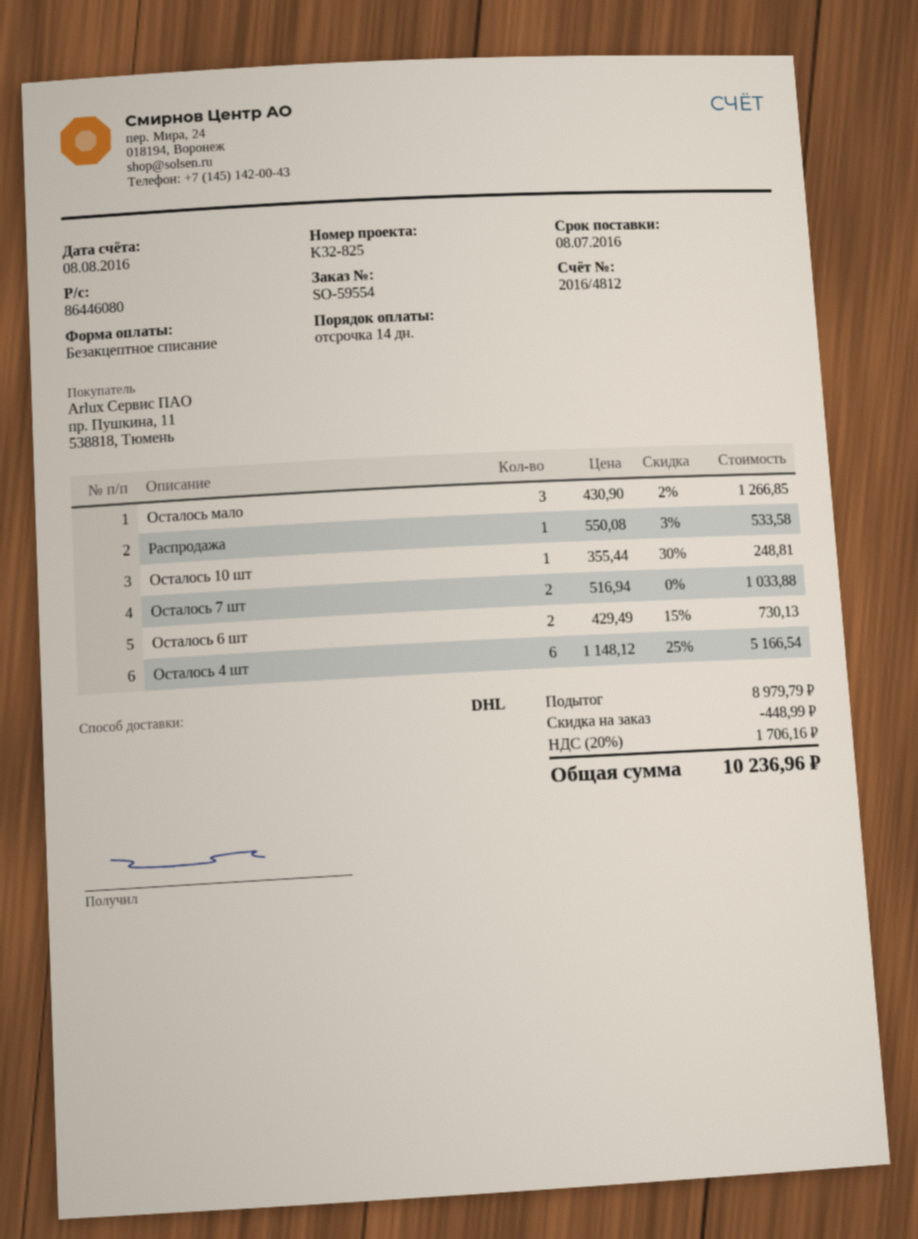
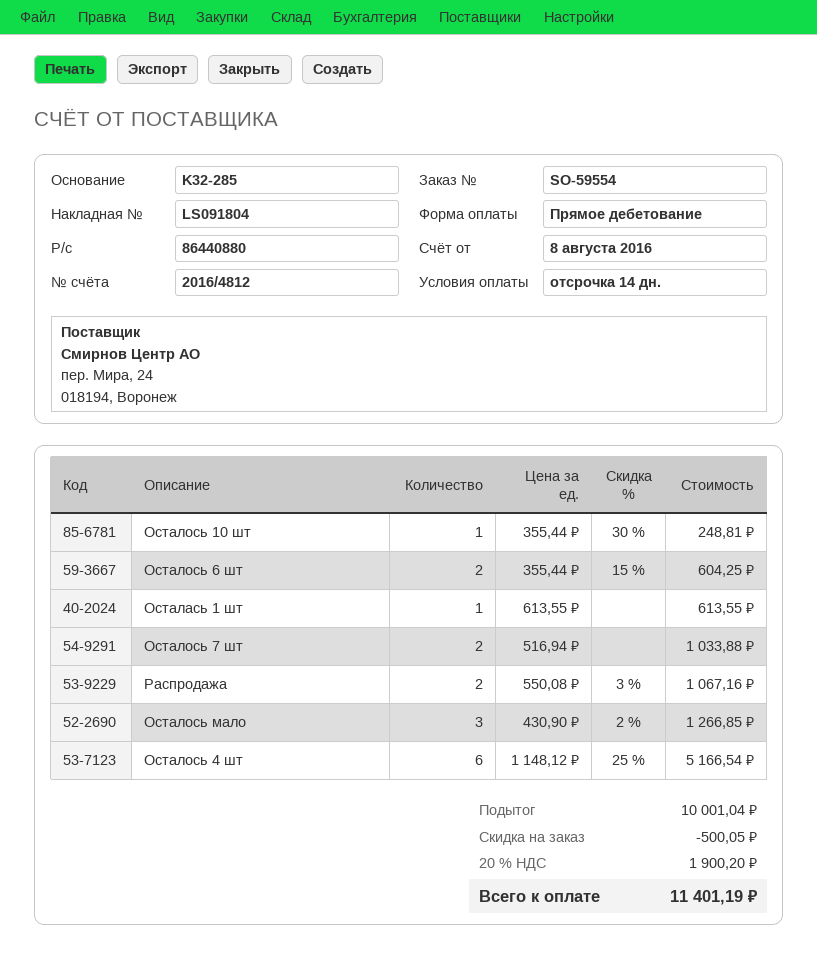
reference: K32-825 -> K32-285
bank account: 86446080 -> 86440880
Распродажа: 1 x 550.08 - 3% = 533.58 -> 2 x 550.08 - 3% = 1067.16
Осталось 6 шт: 2 x 429.49 - 15% = 730.13 -> 2 x 355.44 - 15% = 604.25
Осталась 1 шт: none -> 1 x 613.55 = 613.55
subtotal: 8979.79 -> 10001.04
discount: 448.99 -> 500.05
tax: 20% = 1706.16 -> 20% = 1900.20
total: 10236.96 -> 11401.19

